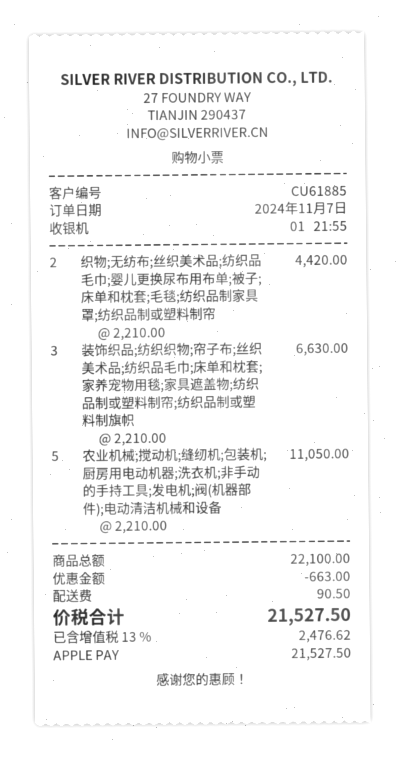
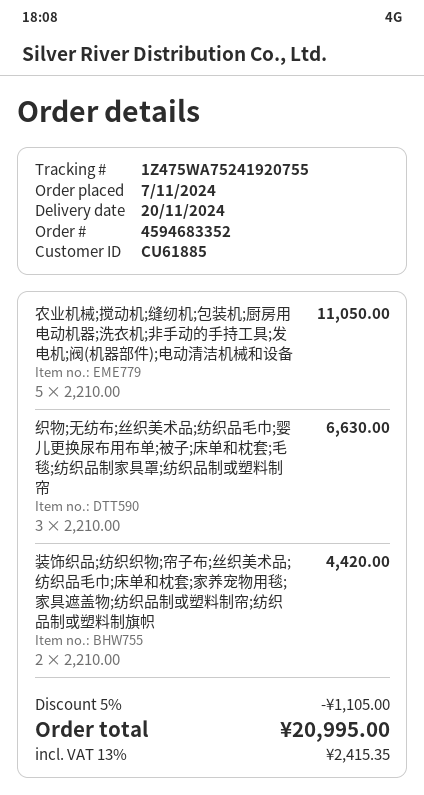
织物;无纺布;丝织美术品;纺织品毛巾;婴儿更换尿布用布单;被子;床单和枕套;毛毯;纺织品制家具罩;纺织品制或塑料制帘: 2 x 2210.00 = 4420.00 -> 3 x 2210.00 = 6630.00
装饰织品;纺织织物;帘子布;丝织美术品;纺织品毛巾;床单和枕套;家养宠物用毯;家具遮盖物;纺织品制或塑料制帘;纺织品制或塑料制旗帜: 3 x 2210.00 = 6630.00 -> 2 x 2210.00 = 4420.00
discount: 663.00 -> 1105.00
shipping: 90.50 -> none
tax: 13% = 2476.62 -> 13% = 2415.35
total: 21527.50 -> 20995.00

